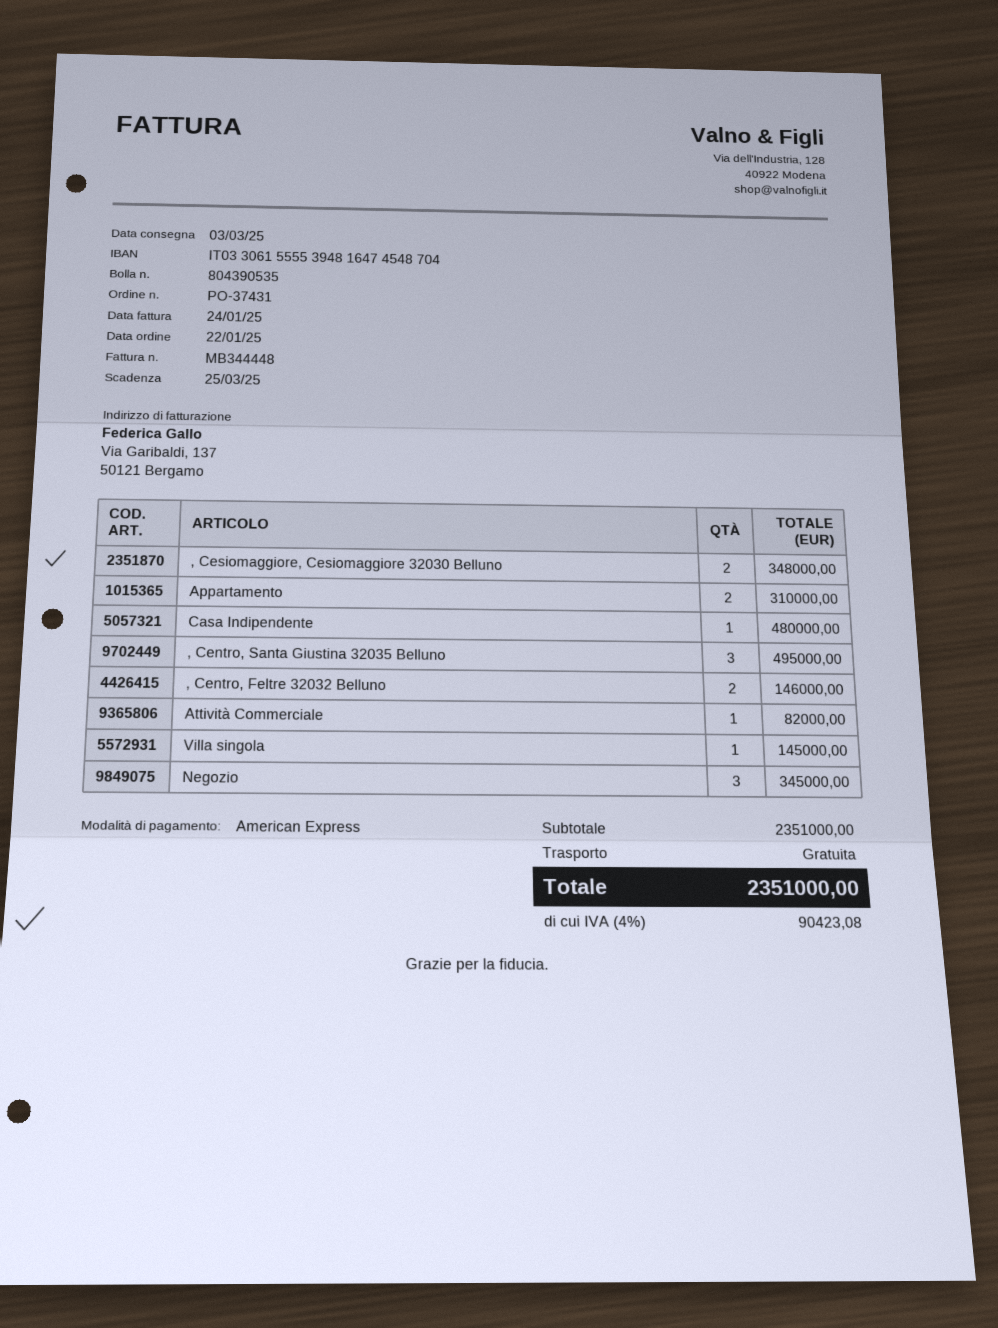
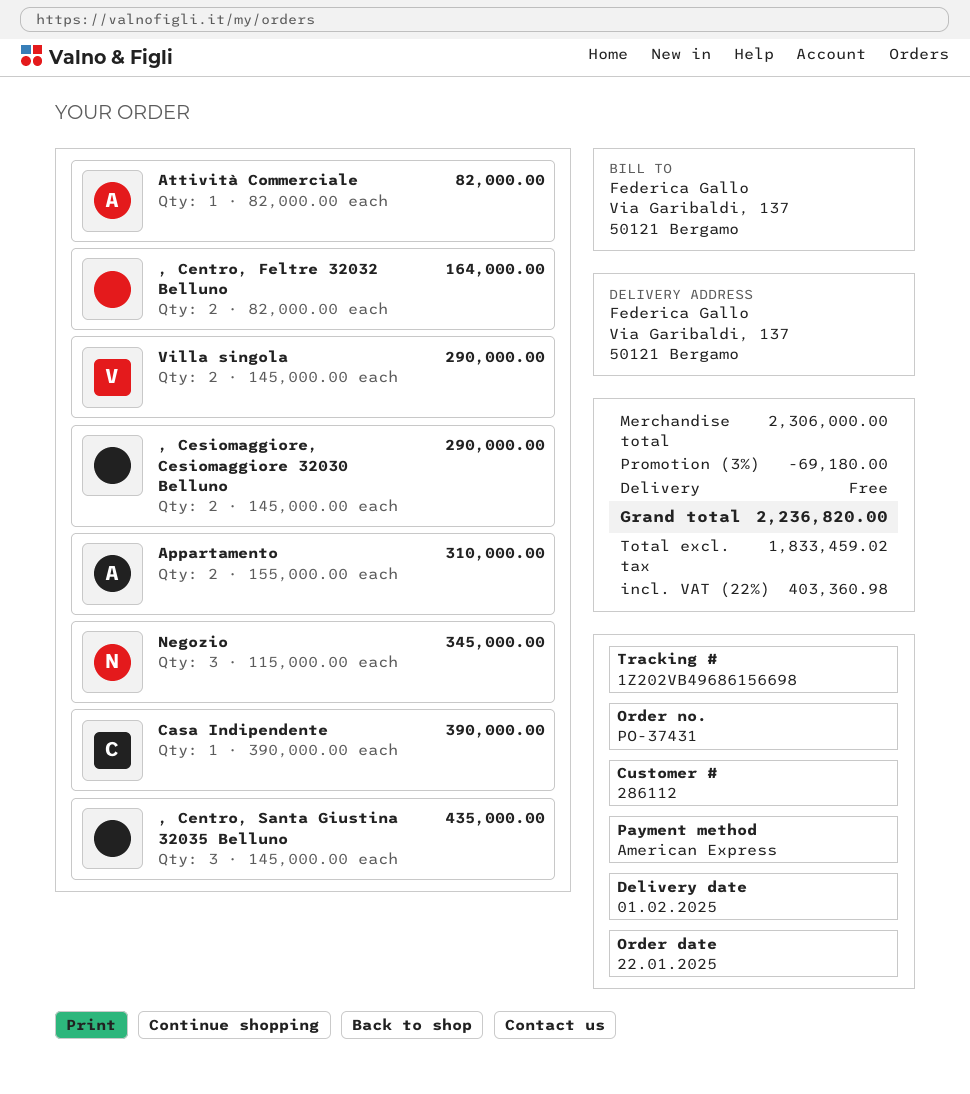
delivery date: 2025-03-03 -> 2025-02-01
, Cesiomaggiore, Cesiomaggiore 32030 Belluno: 2 for 348000.00 -> 2 for 290000.00
Casa Indipendente: 1 for 480000.00 -> 1 for 390000.00
, Centro, Santa Giustina 32035 Belluno: 3 for 495000.00 -> 3 for 435000.00
, Centro, Feltre 32032 Belluno: 2 for 146000.00 -> 2 for 164000.00
Villa singola: 1 for 145000.00 -> 2 for 290000.00
subtotal: 2351000.00 -> 2306000.00
discount: none -> 3% = 69180.00
tax: 4% = 90423.08 -> 22% = 403360.98
total: 2351000.00 -> 2236820.00

